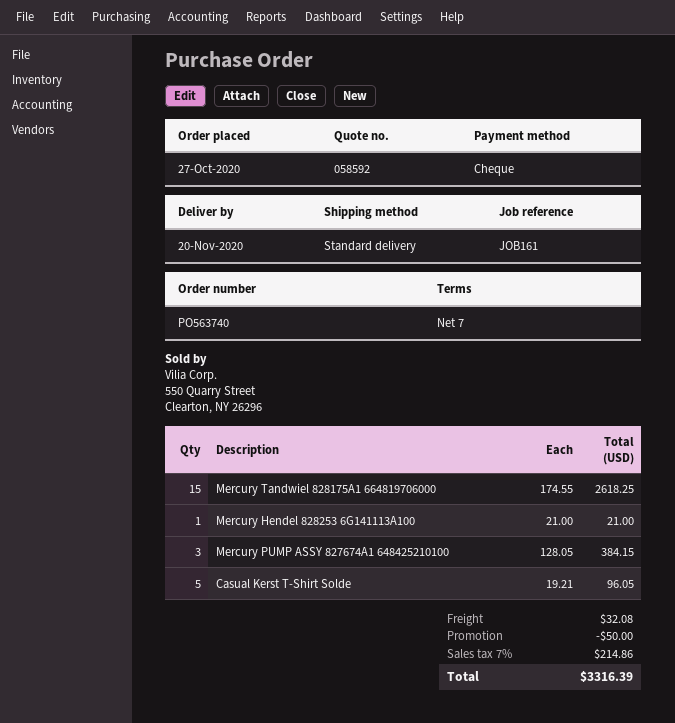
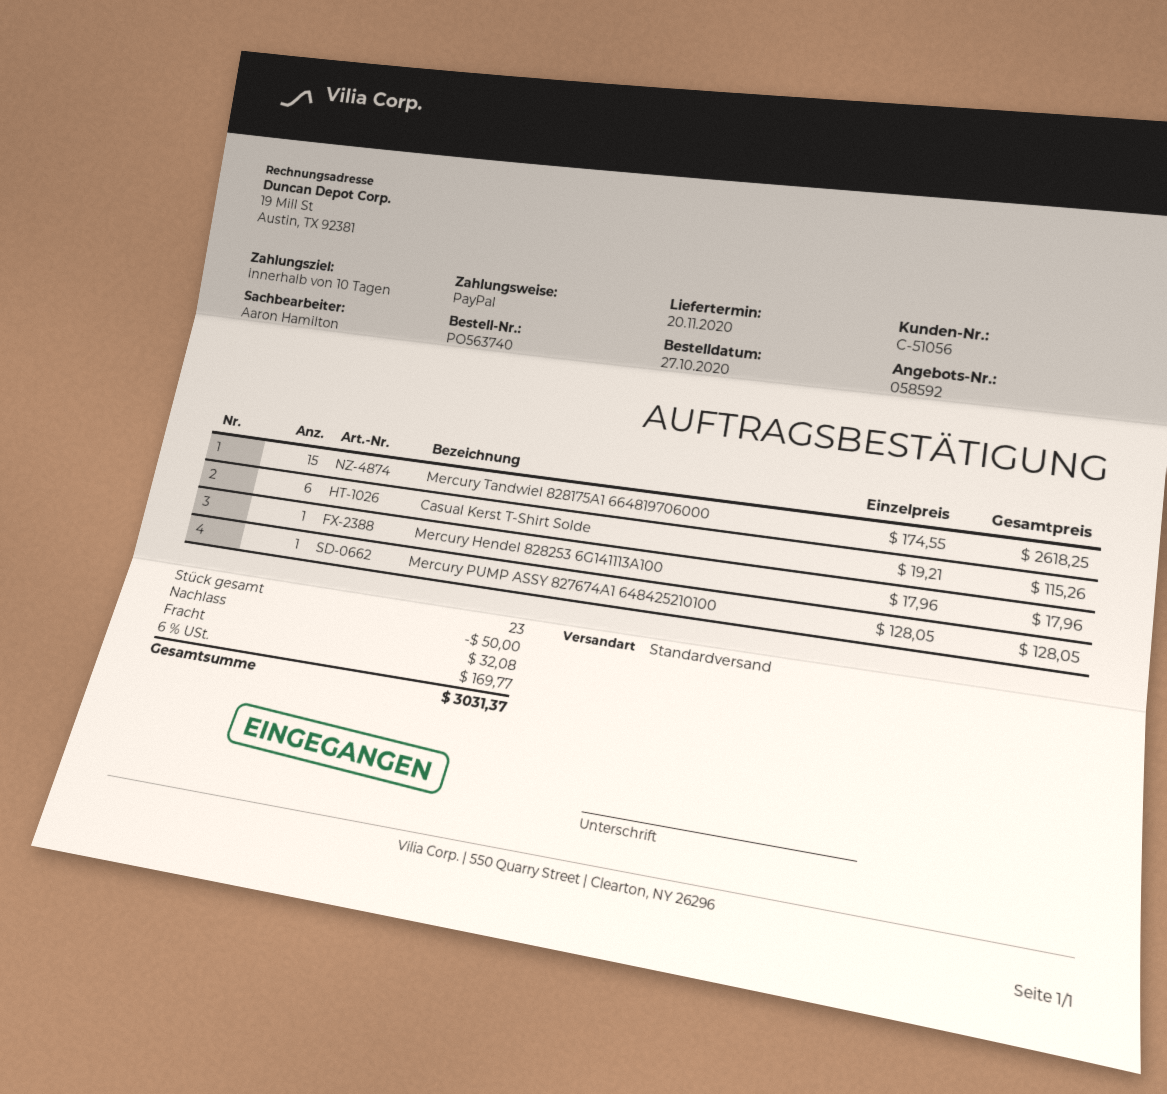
payment terms: 7 days -> 10 days
payment method: cheque -> PayPal
Mercury Hendel 828253 6G141113A100: 1 x 21.00 = 21.00 -> 1 x 17.96 = 17.96
Mercury PUMP ASSY 827674A1 648425210100: 3 x 128.05 = 384.15 -> 1 x 128.05 = 128.05
Casual Kerst T-Shirt Solde: 5 x 19.21 = 96.05 -> 6 x 19.21 = 115.26
tax: 7% = 214.86 -> 6% = 169.77
total: 3316.39 -> 3031.37

